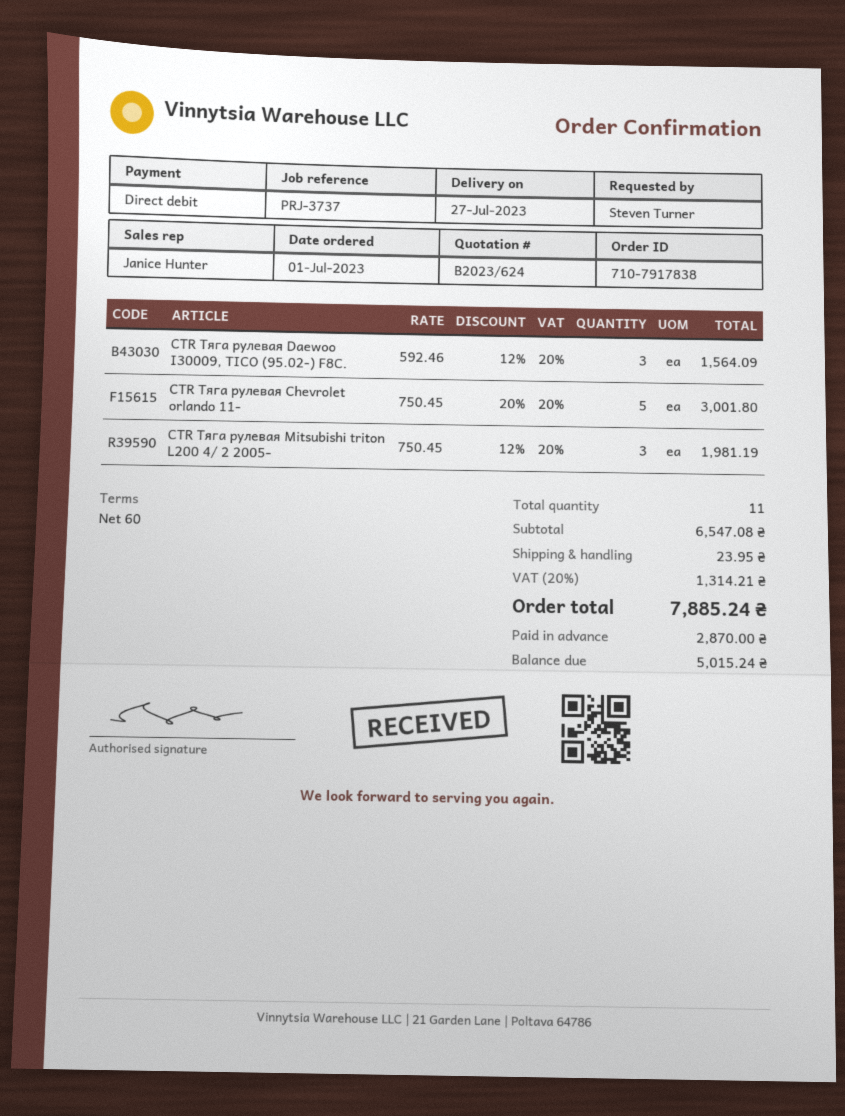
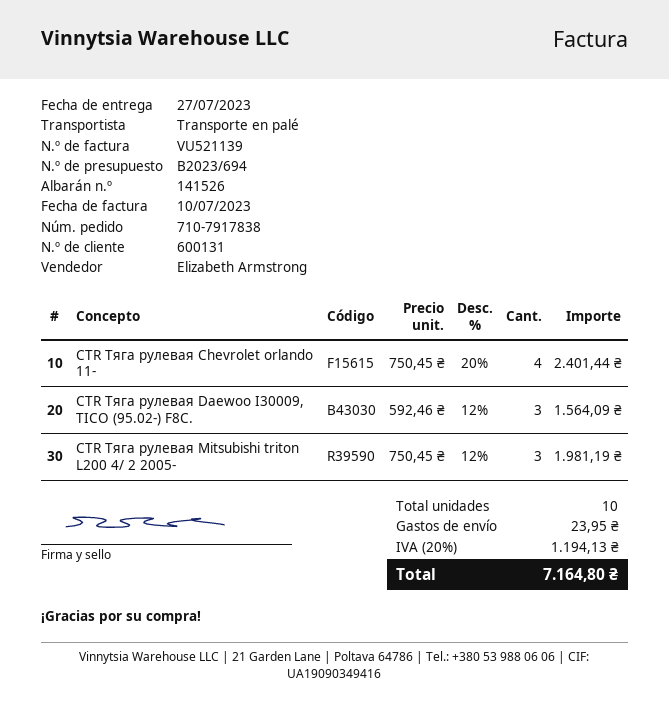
quote number: B2023/624 -> B2023/694
sales rep: Janice Hunter -> Elizabeth Armstrong
CTR Тяга рулевая Chevrolet orlando 11-: 5 x 750.45 - 20% = 3001.80 -> 4 x 750.45 - 20% = 2401.44
total quantity: 11 -> 10
tax: 20% = 1314.21 -> 20% = 1194.13
total: 7885.24 -> 7164.80

